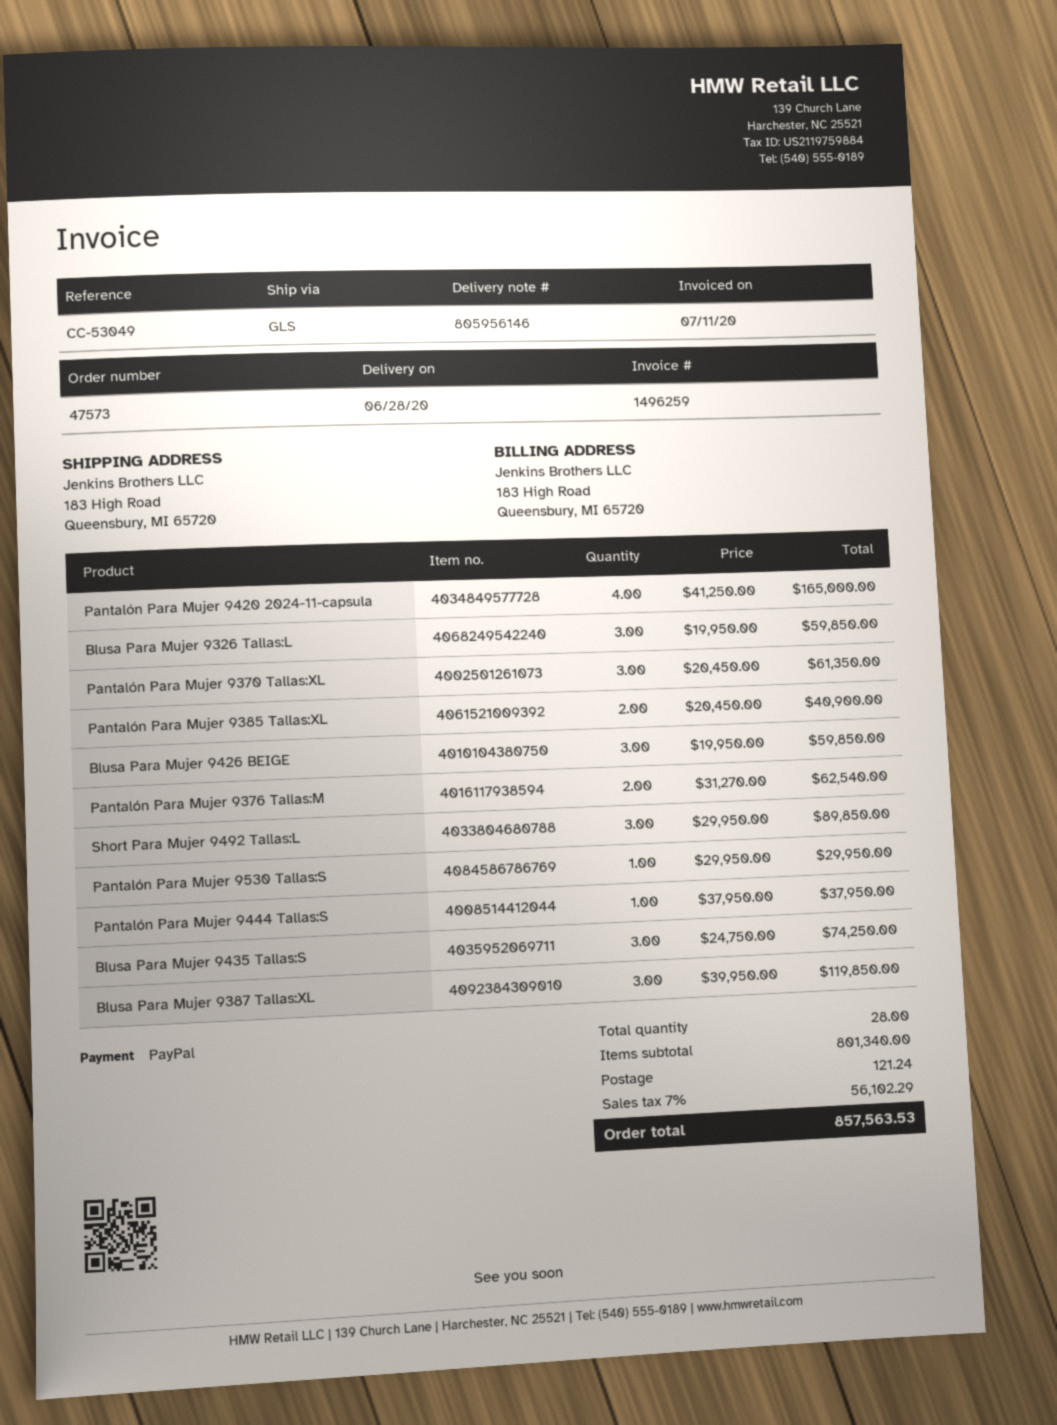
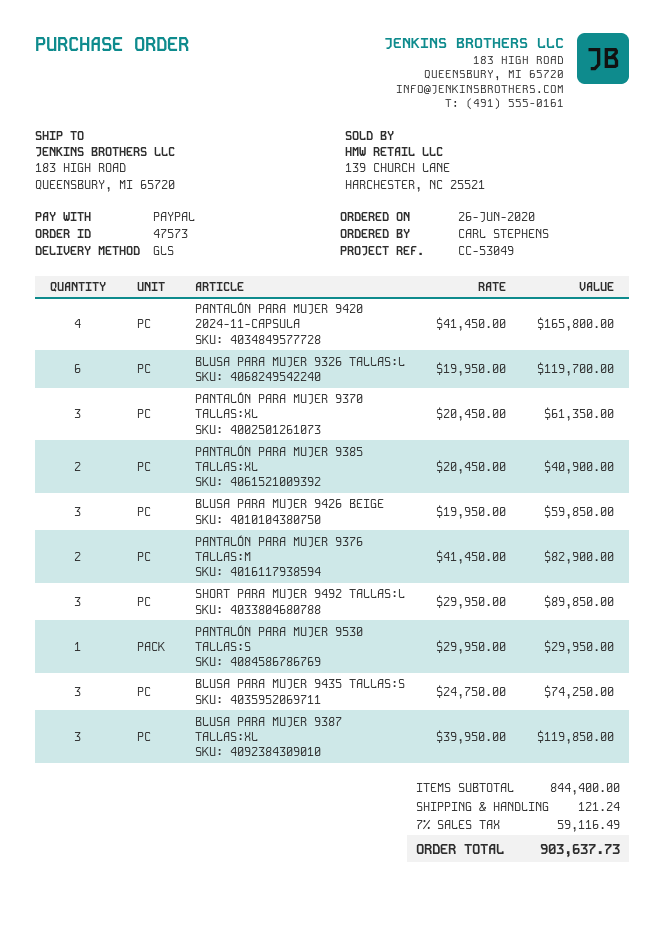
Pantalón Para Mujer 9420 2024-11-capsula: 4 x 41250.00 = 165000.00 -> 4 x 41450.00 = 165800.00
Blusa Para Mujer 9326 Tallas:L: 3 x 19950.00 = 59850.00 -> 6 x 19950.00 = 119700.00
Pantalón Para Mujer 9376 Tallas:M: 2 x 31270.00 = 62540.00 -> 2 x 41450.00 = 82900.00
Pantalón Para Mujer 9444 Tallas:S: 1 x 37950.00 = 37950.00 -> none
subtotal: 801340.00 -> 844400.00
tax: 7% = 56102.29 -> 7% = 59116.49
total: 857563.53 -> 903637.73

